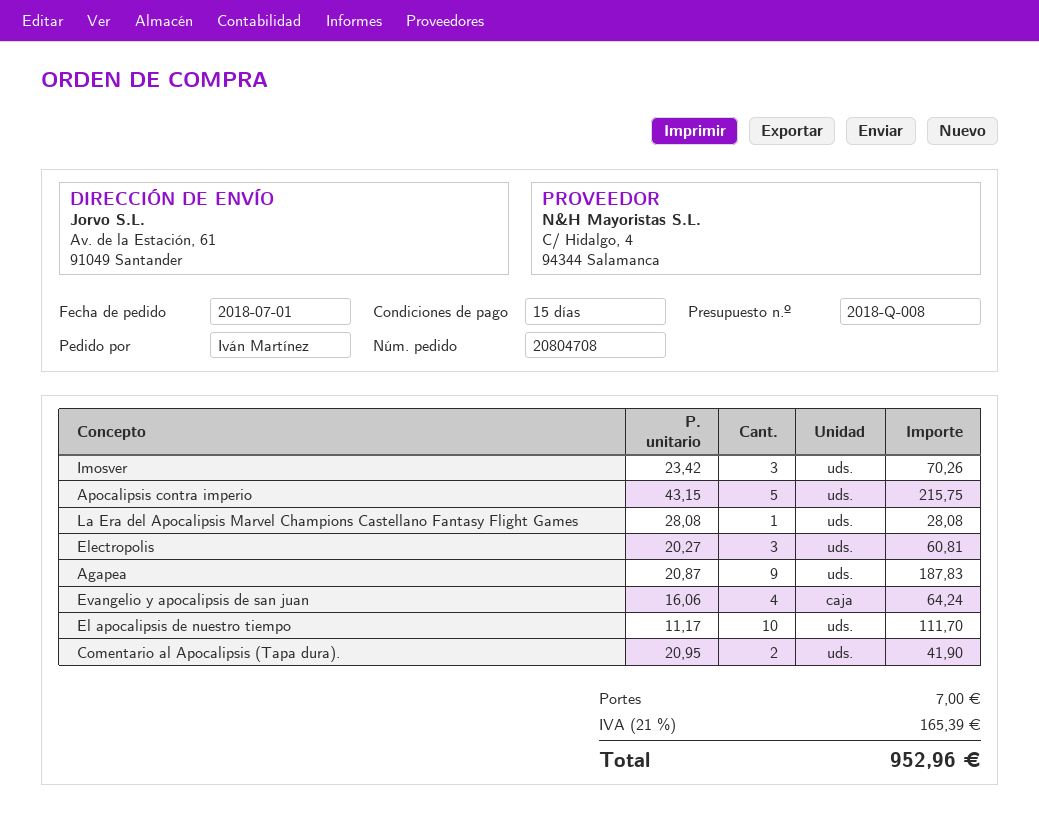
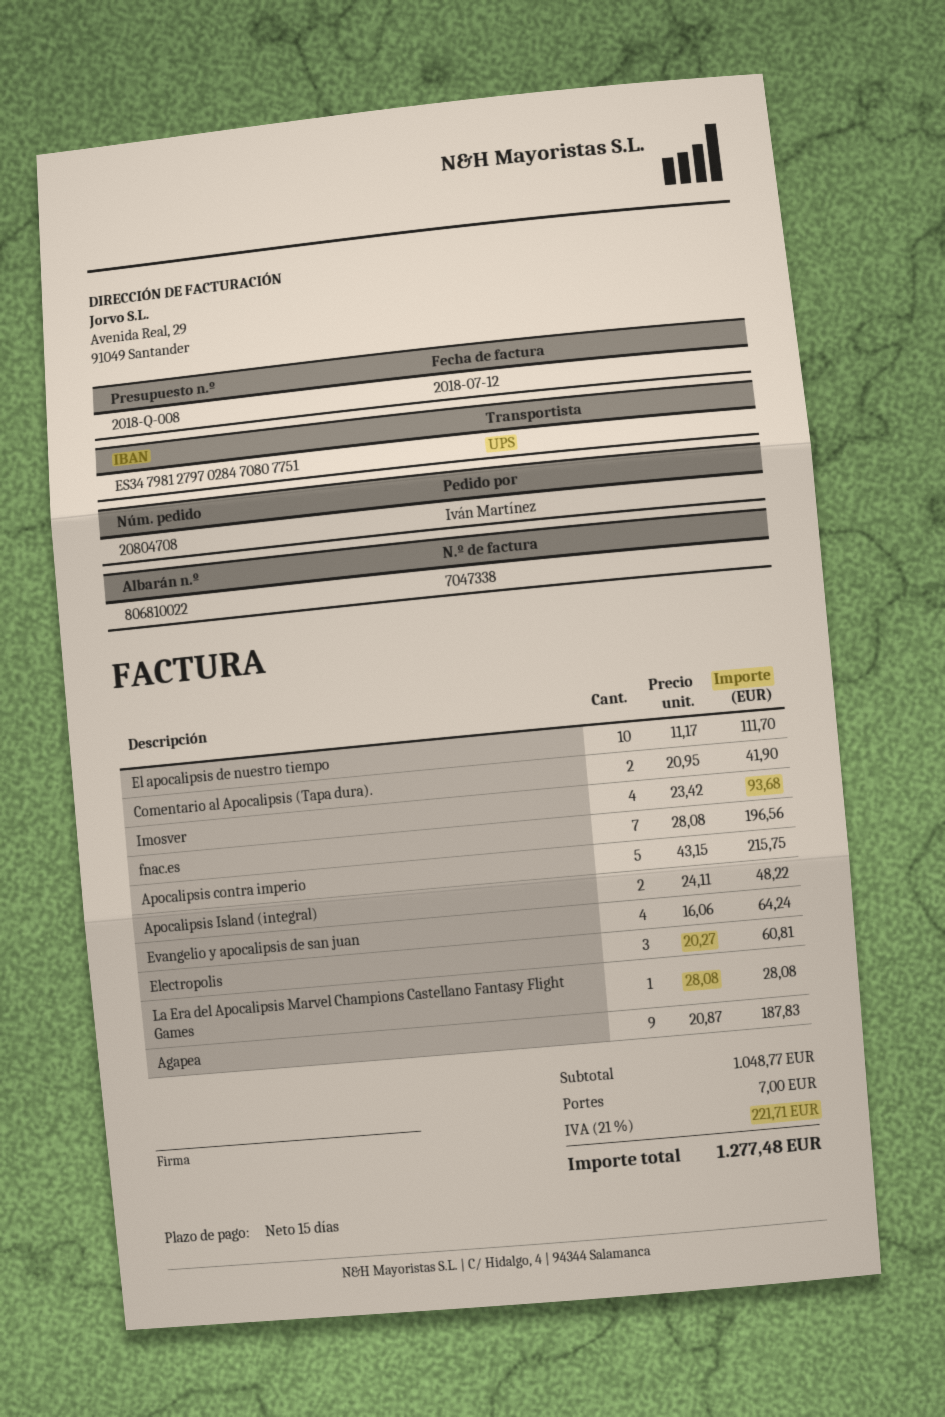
Imosver: 3 x 23.42 = 70.26 -> 4 x 23.42 = 93.68
fnac.es: none -> 7 x 28.08 = 196.56
Apocalipsis Island (integral): none -> 2 x 24.11 = 48.22
tax: 21% = 165.39 -> 21% = 221.71
total: 952.96 -> 1277.48

